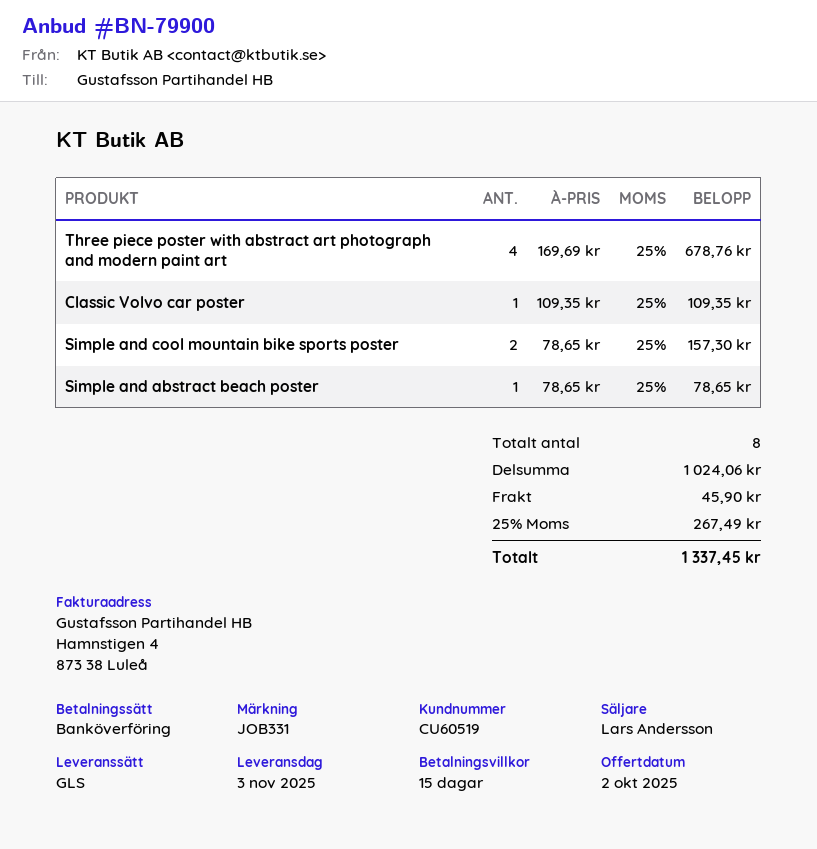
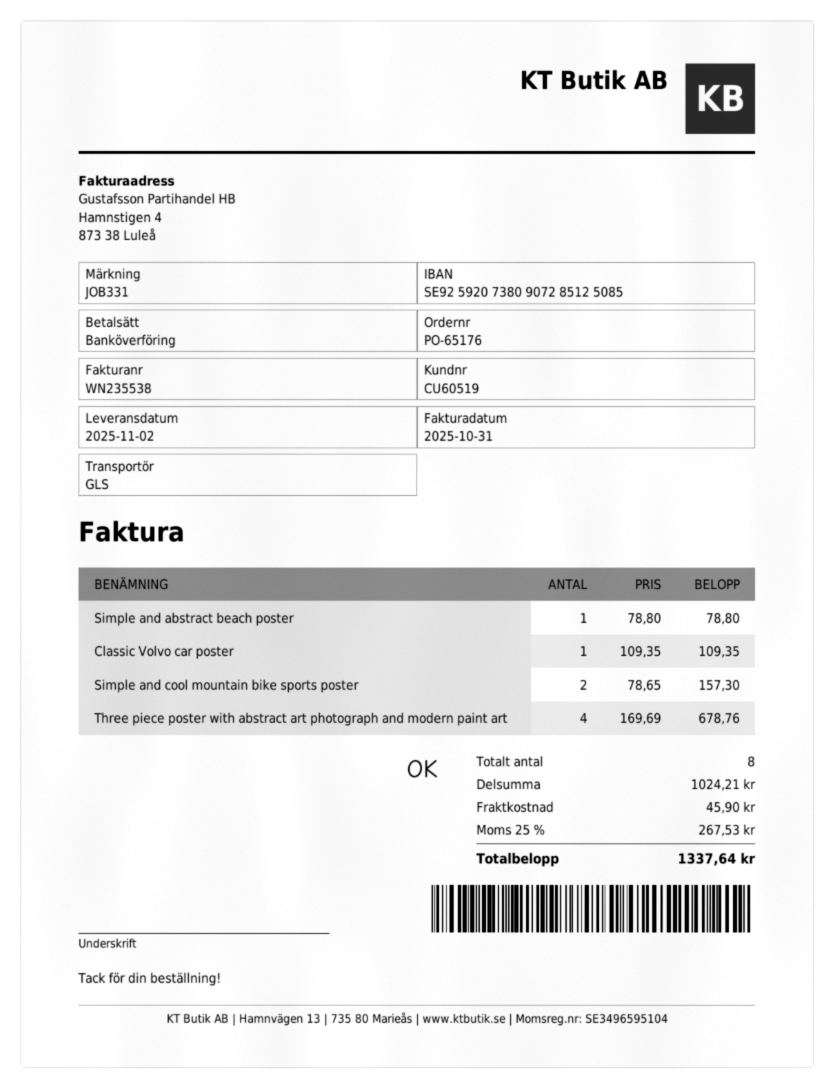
delivery date: 2025-11-03 -> 2025-11-02
Simple and abstract beach poster: 1 x 78.65 = 78.65 -> 1 x 78.80 = 78.80
subtotal: 1024.06 -> 1024.21
tax: 25% = 267.49 -> 25% = 267.53
total: 1337.45 -> 1337.64

